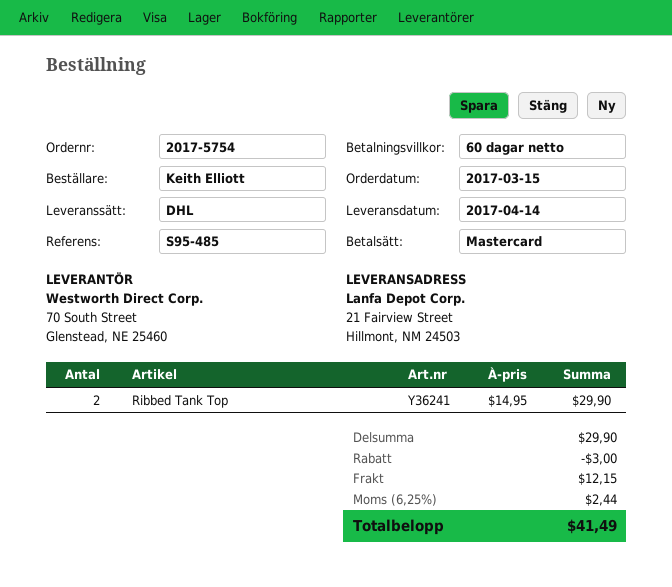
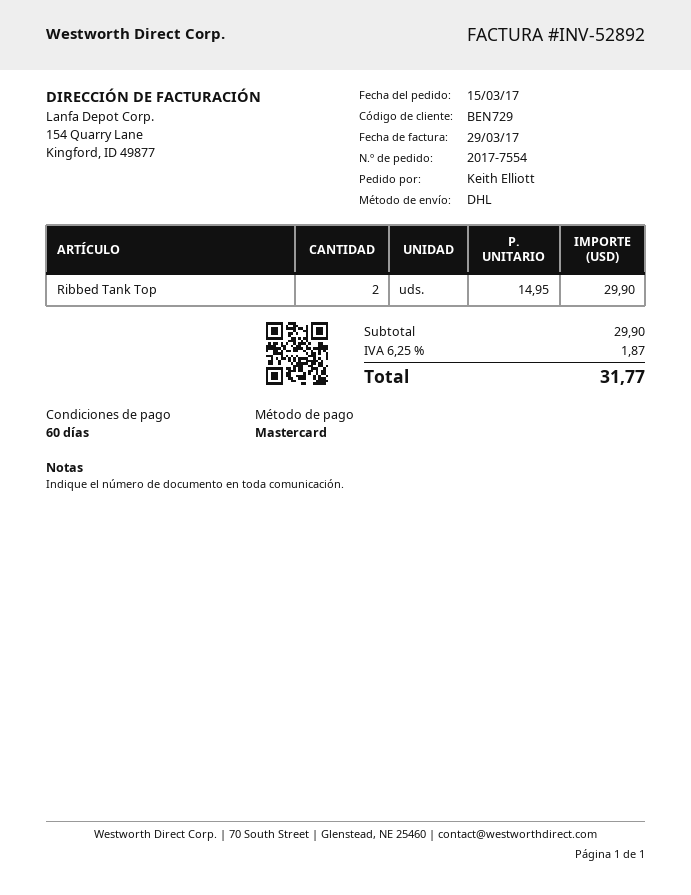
order number: 2017-5754 -> 2017-7554
discount: 3.00 -> none
shipping: 12.15 -> none
tax: 6.25% = 2.44 -> 6.25% = 1.87
total: 41.49 -> 31.77

